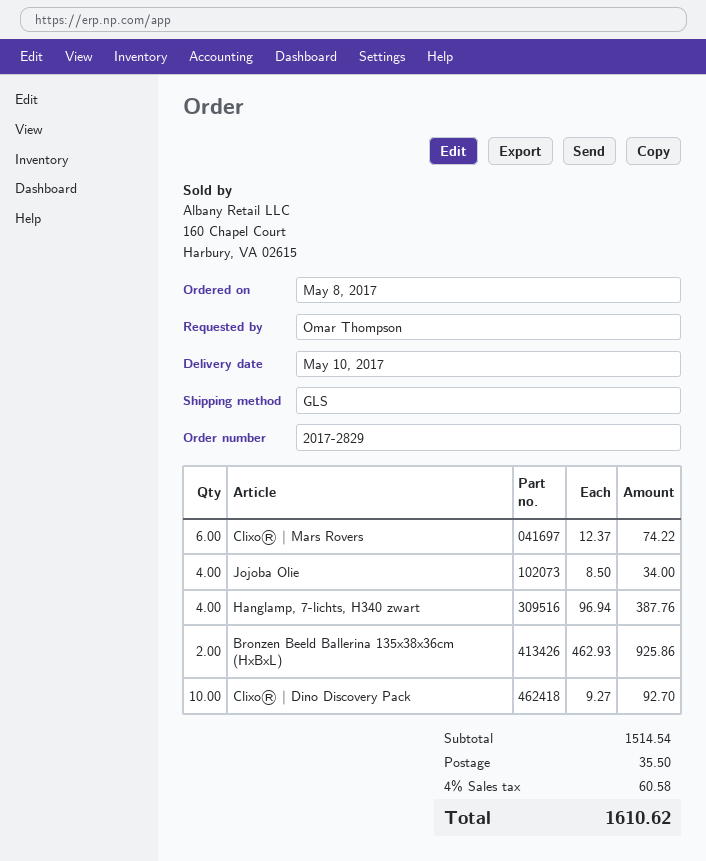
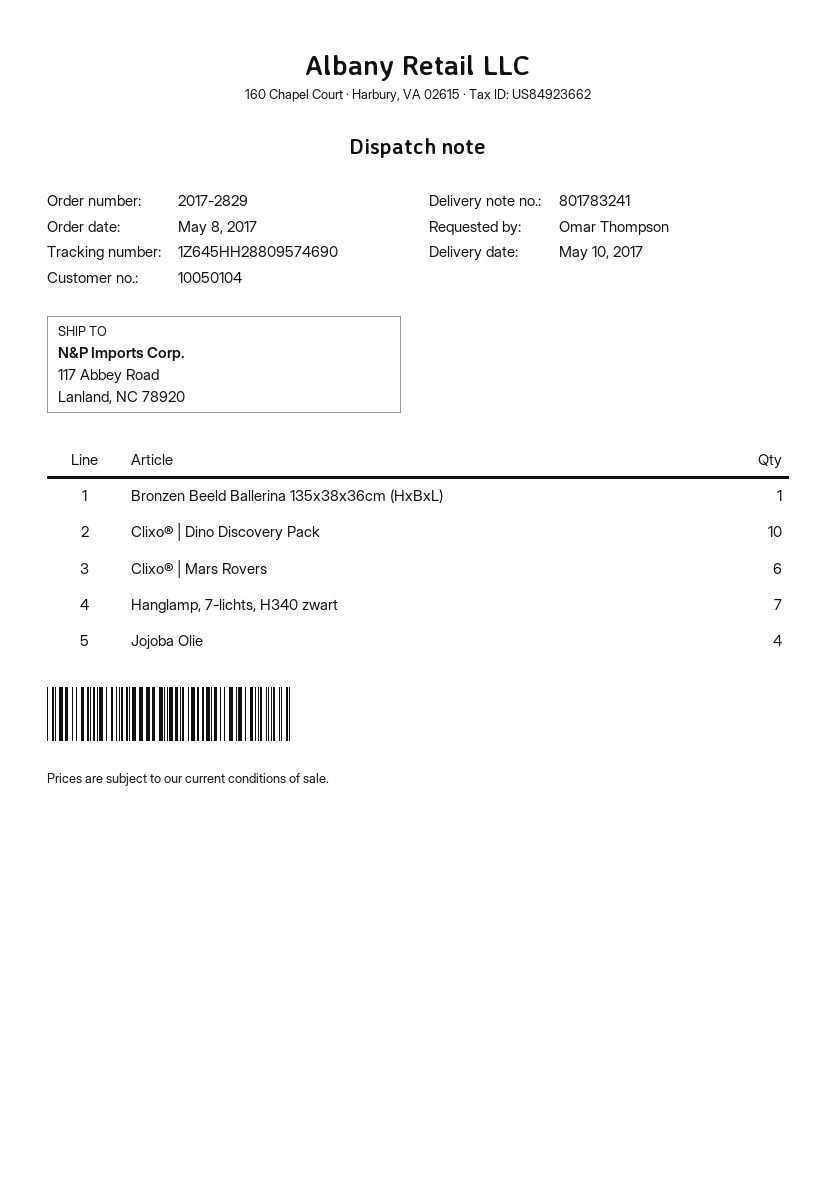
Hanglamp, 7-lichts, H340 zwart: 4 -> 7
Bronzen Beeld Ballerina 135x38x36cm (HxBxL): 2 -> 1

